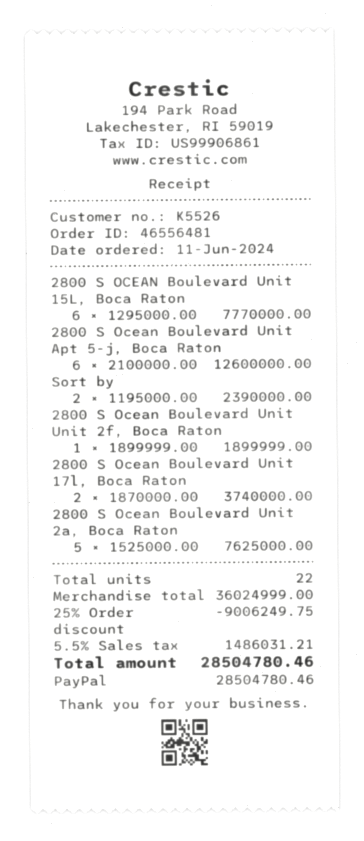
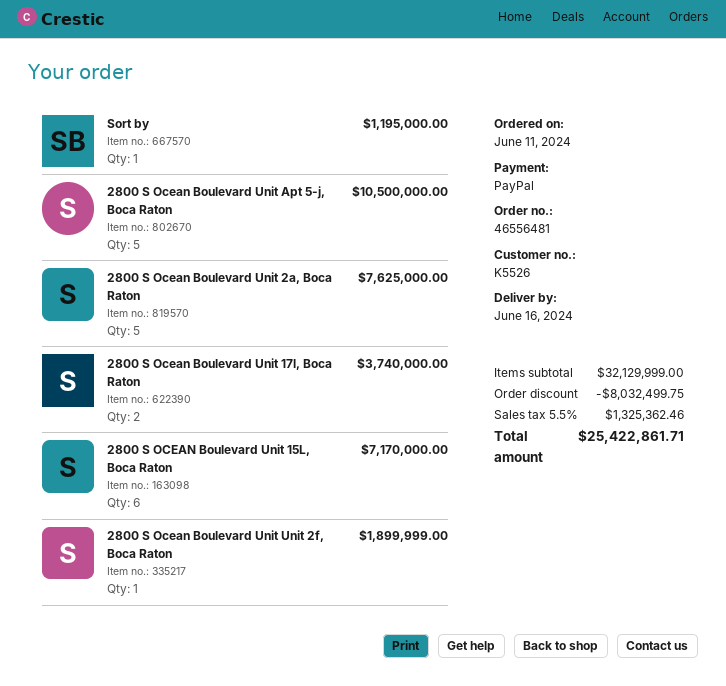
2800 S OCEAN Boulevard Unit 15L, Boca Raton: 6 for 7770000.00 -> 6 for 7170000.00
2800 S Ocean Boulevard Unit Apt 5-j, Boca Raton: 6 for 12600000.00 -> 5 for 10500000.00
Sort by: 2 for 2390000.00 -> 1 for 1195000.00
subtotal: 36024999.00 -> 32129999.00
discount: 9006249.75 -> 8032499.75
tax: 5.5% = 1486031.21 -> 5.5% = 1325362.46
total: 28504780.46 -> 25422861.71

